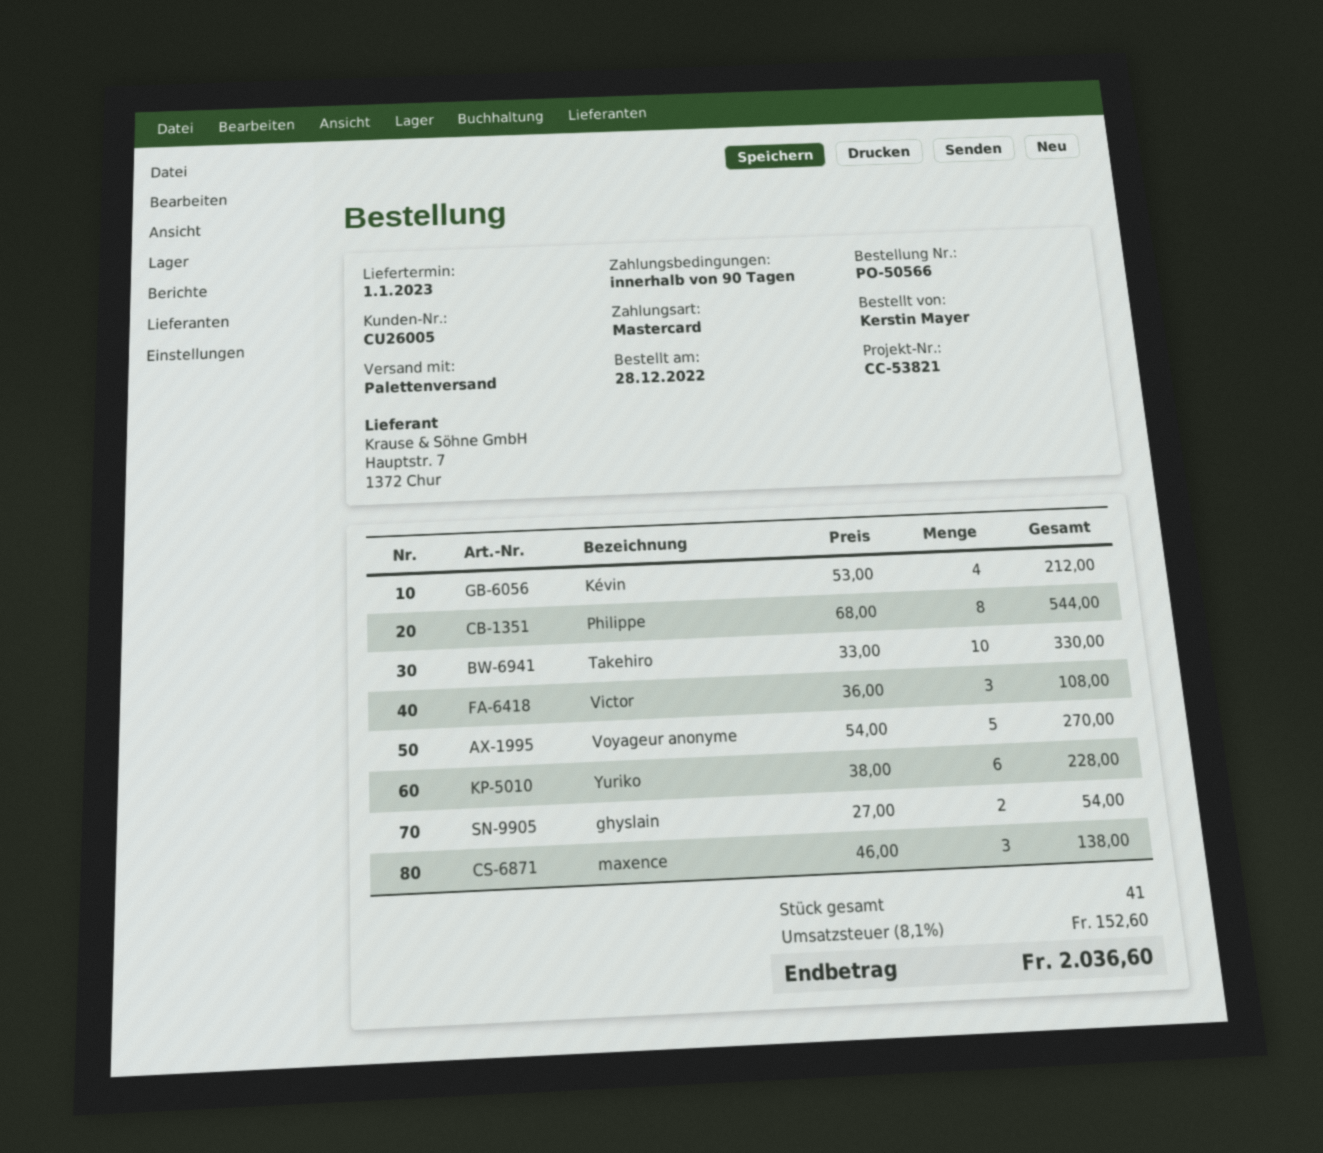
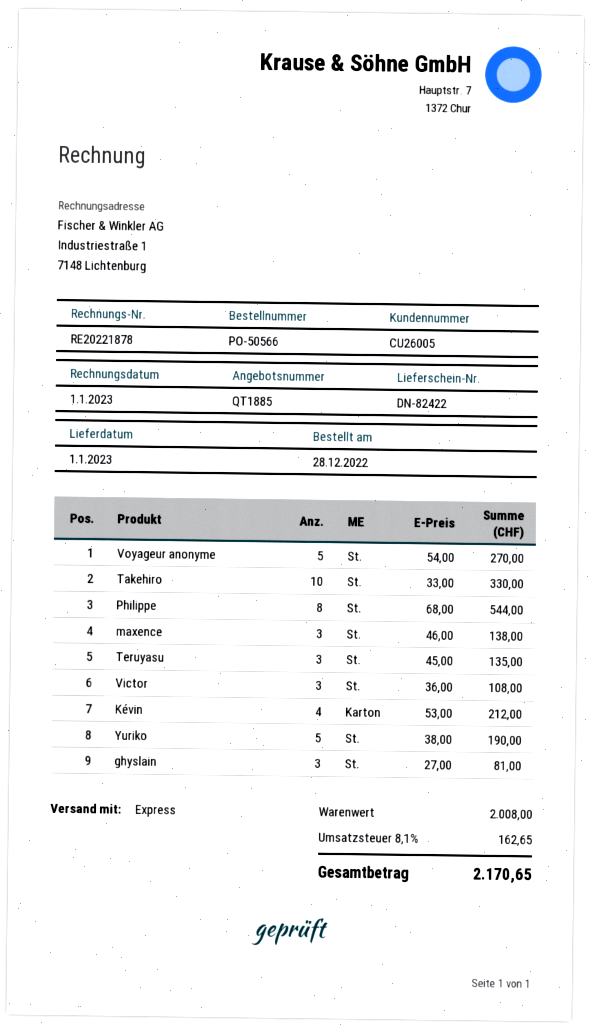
shipping method: pallet freight -> express
Yuriko: 6 x 38.00 = 228.00 -> 5 x 38.00 = 190.00
ghyslain: 2 x 27.00 = 54.00 -> 3 x 27.00 = 81.00
Teruyasu: none -> 3 x 45.00 = 135.00
tax: 8.1% = 152.60 -> 8.1% = 162.65
total: 2036.60 -> 2170.65

